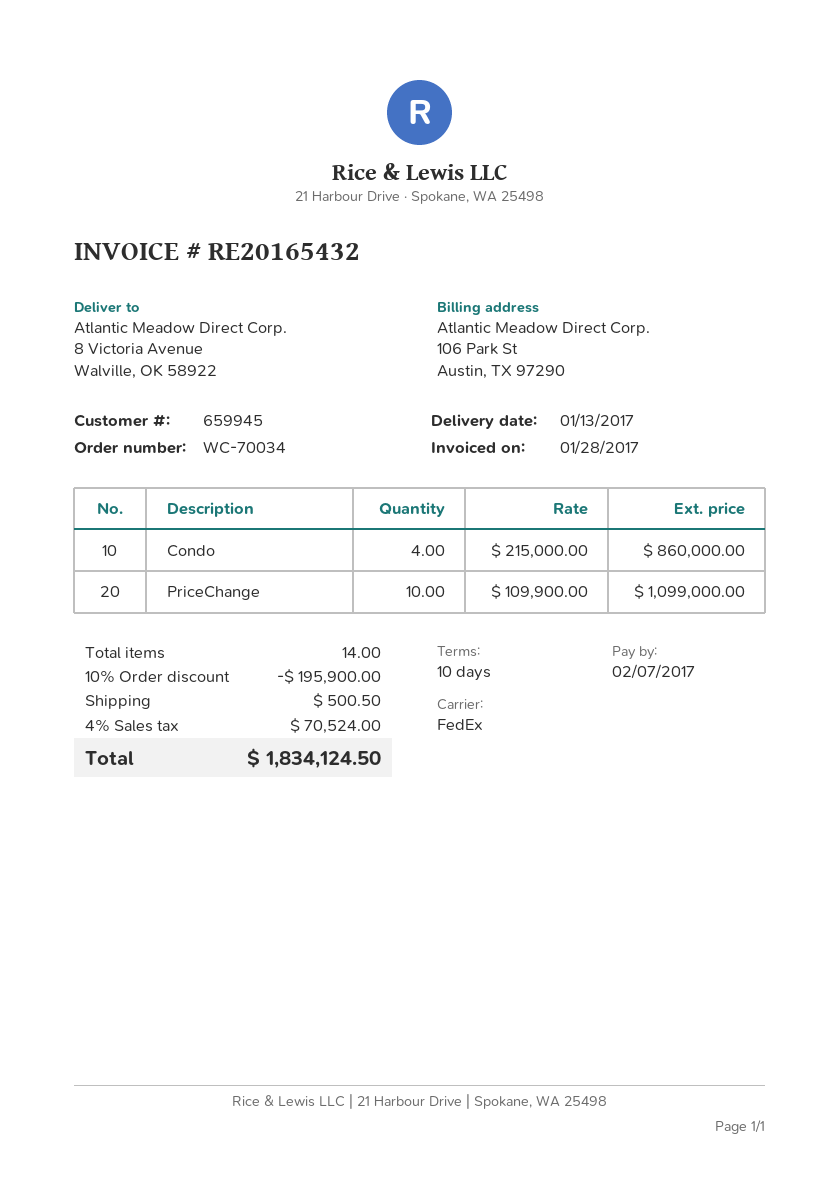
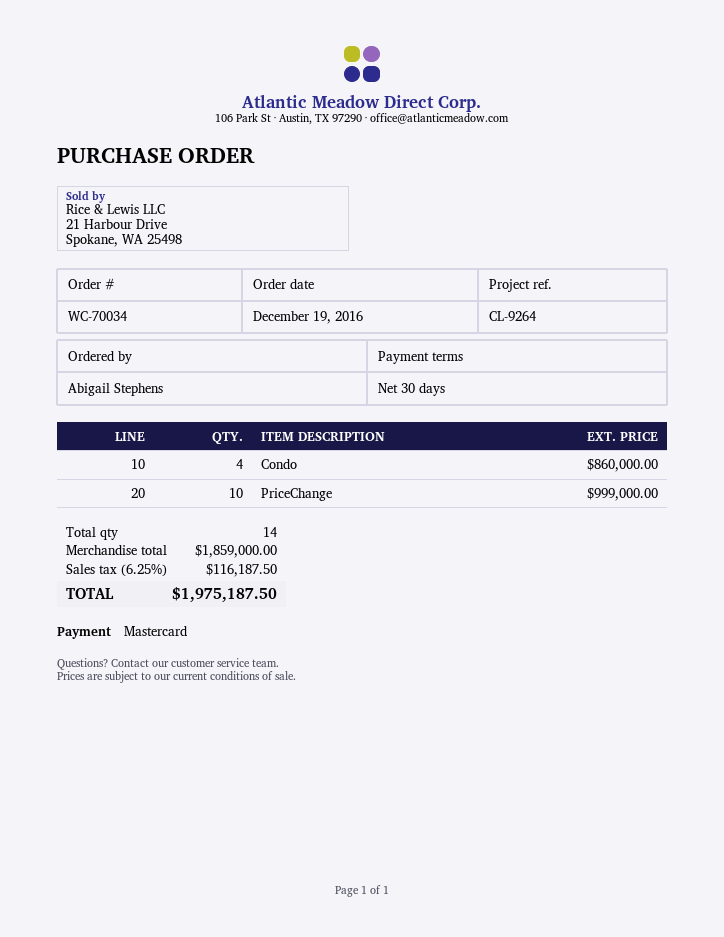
payment terms: 10 days -> 30 days
PriceChange: 10 for 1099000.00 -> 10 for 999000.00
discount: 10% = 195900.00 -> none
shipping: 500.50 -> none
tax: 4% = 70524.00 -> 6.25% = 116187.50
total: 1834124.50 -> 1975187.50

